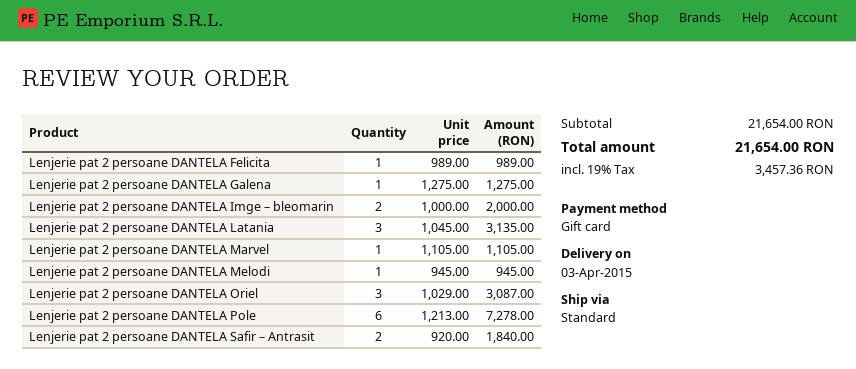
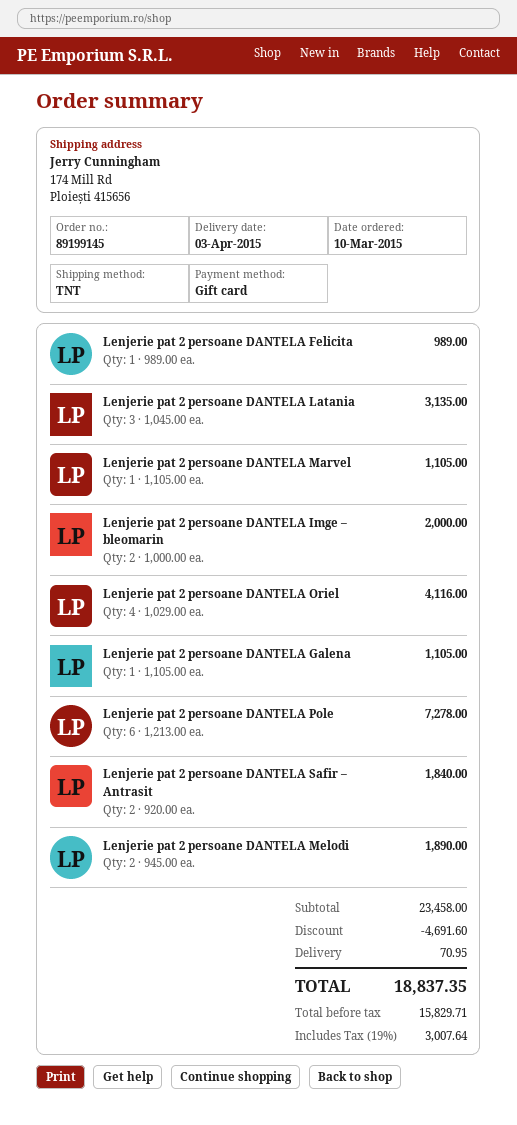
shipping method: standard -> TNT
Lenjerie pat 2 persoane DANTELA Galena: 1 x 1275.00 = 1275.00 -> 1 x 1105.00 = 1105.00
Lenjerie pat 2 persoane DANTELA Melodi: 1 x 945.00 = 945.00 -> 2 x 945.00 = 1890.00
Lenjerie pat 2 persoane DANTELA Oriel: 3 x 1029.00 = 3087.00 -> 4 x 1029.00 = 4116.00
subtotal: 21654.00 -> 23458.00
discount: none -> 4691.60
shipping: none -> 70.95
tax: 19% = 3457.36 -> 19% = 3007.64
total: 21654.00 -> 18837.35

